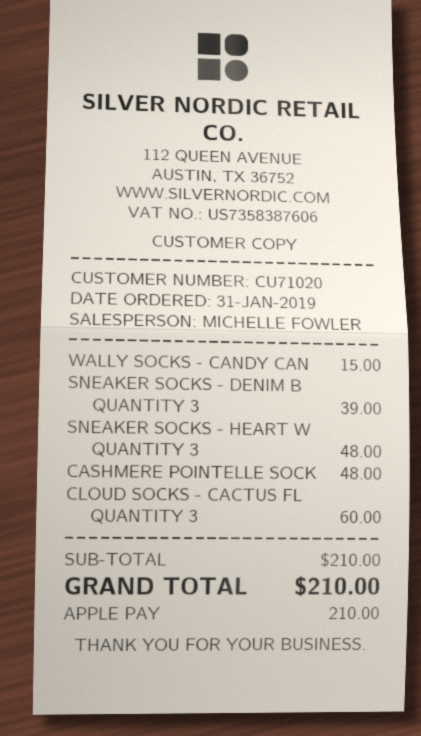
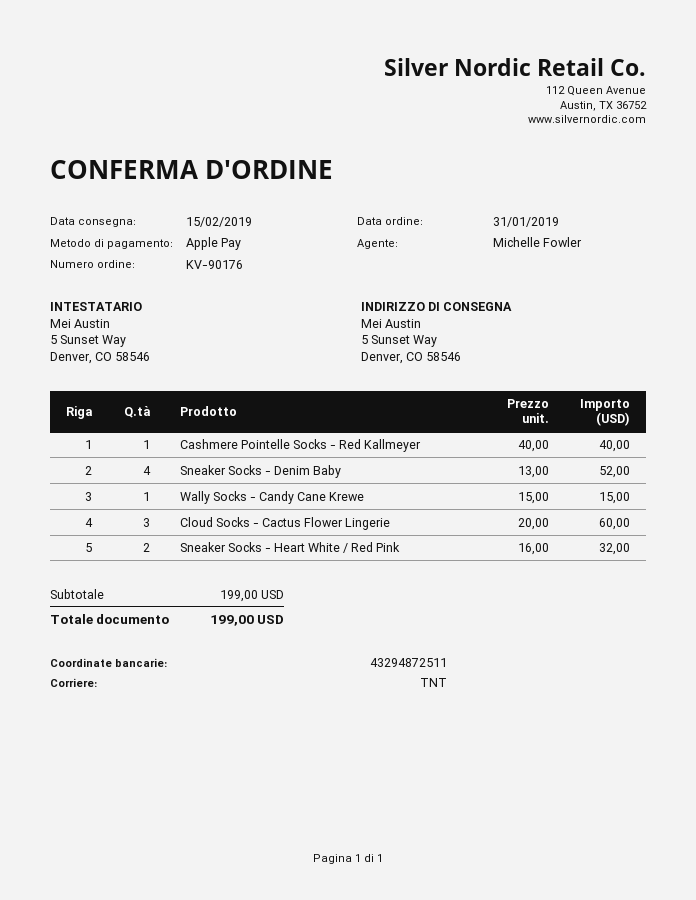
SNEAKER SOCKS - DENIM B: 3 for 39.00 -> 4 for 52.00
SNEAKER SOCKS - HEART W: 3 for 48.00 -> 2 for 32.00
CASHMERE POINTELLE SOCK: 1 for 48.00 -> 1 for 40.00
subtotal: 210.00 -> 199.00
total: 210.00 -> 199.00

